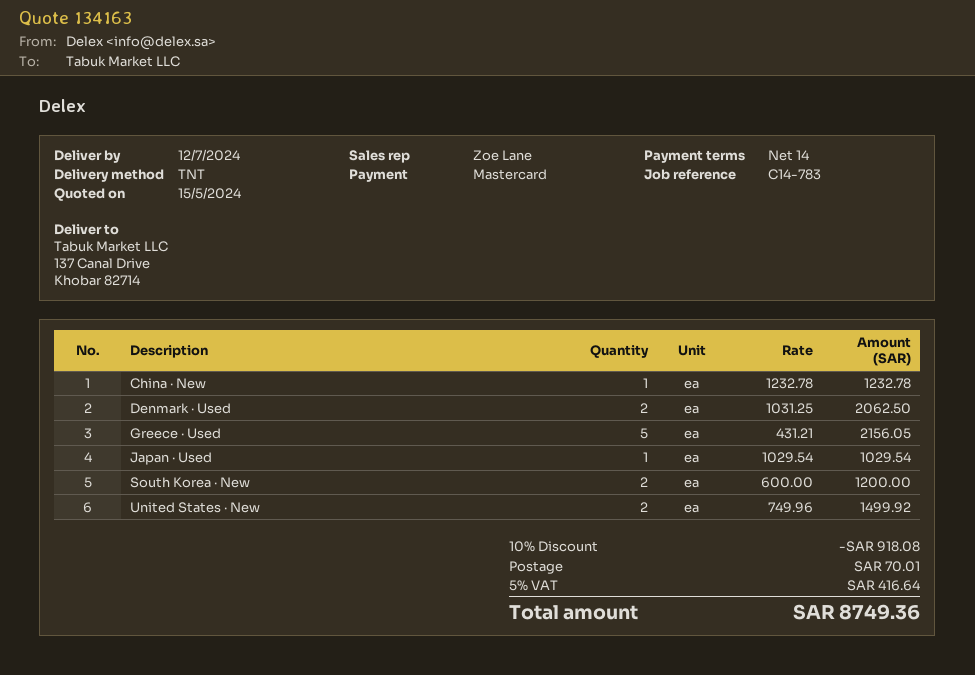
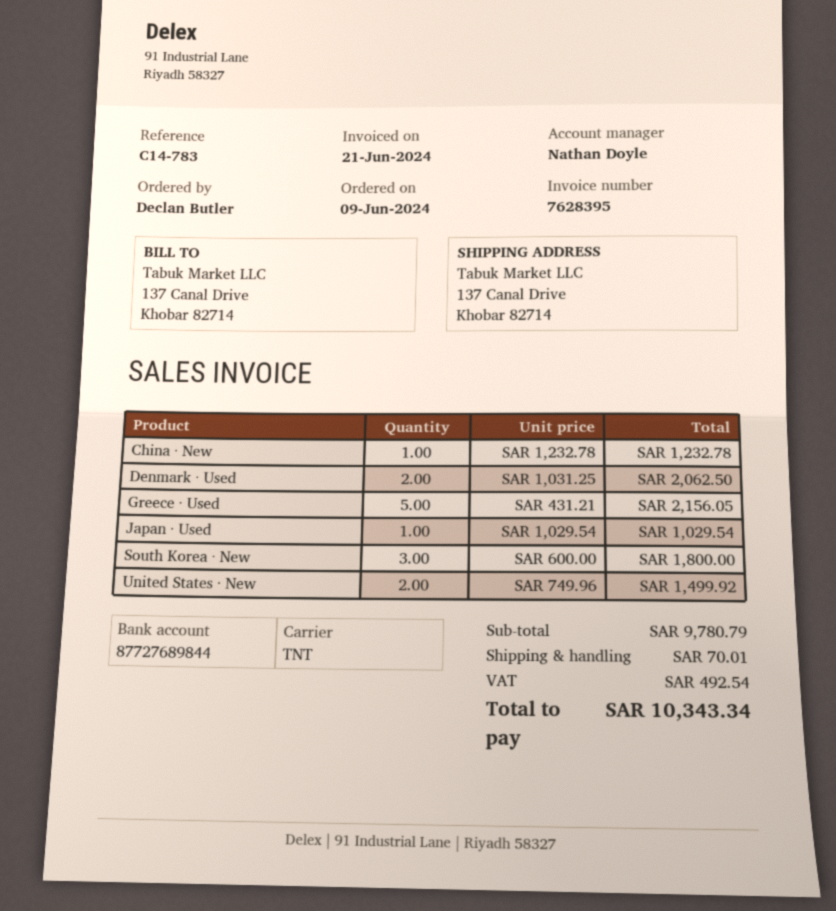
sales rep: Zoe Lane -> Nathan Doyle
South Korea · New: 2 x 600.00 = 1200.00 -> 3 x 600.00 = 1800.00
discount: 10% = 918.08 -> none
tax: 416.64 -> 492.54
total: 8749.36 -> 10343.34

